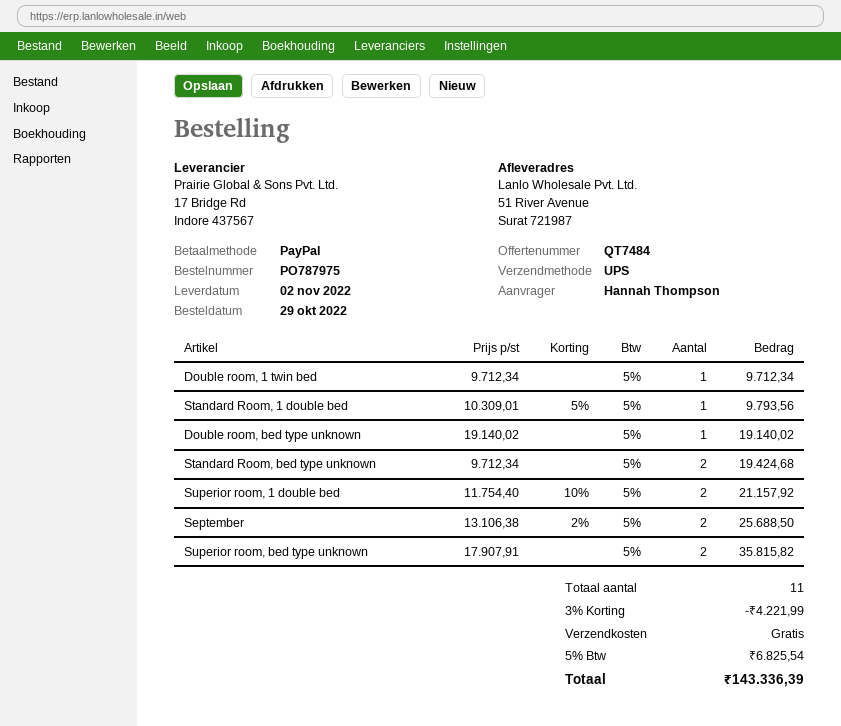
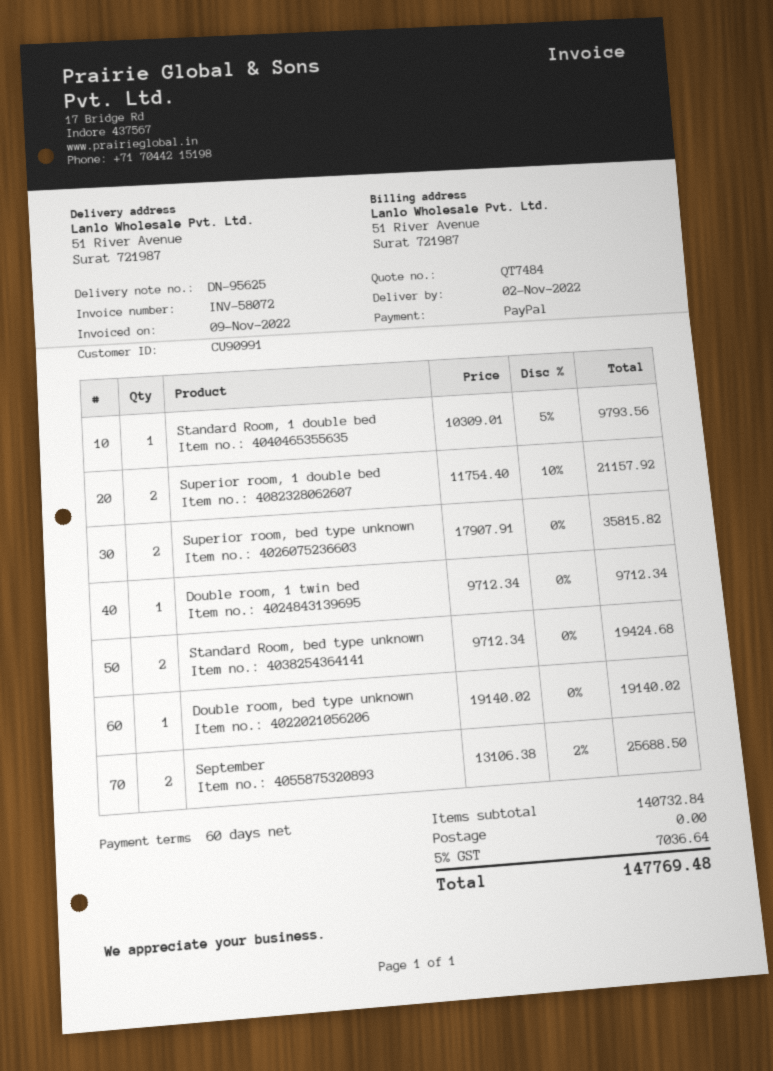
discount: 3% = 4221.99 -> none
tax: 5% = 6825.54 -> 5% = 7036.64
total: 143336.39 -> 147769.48

